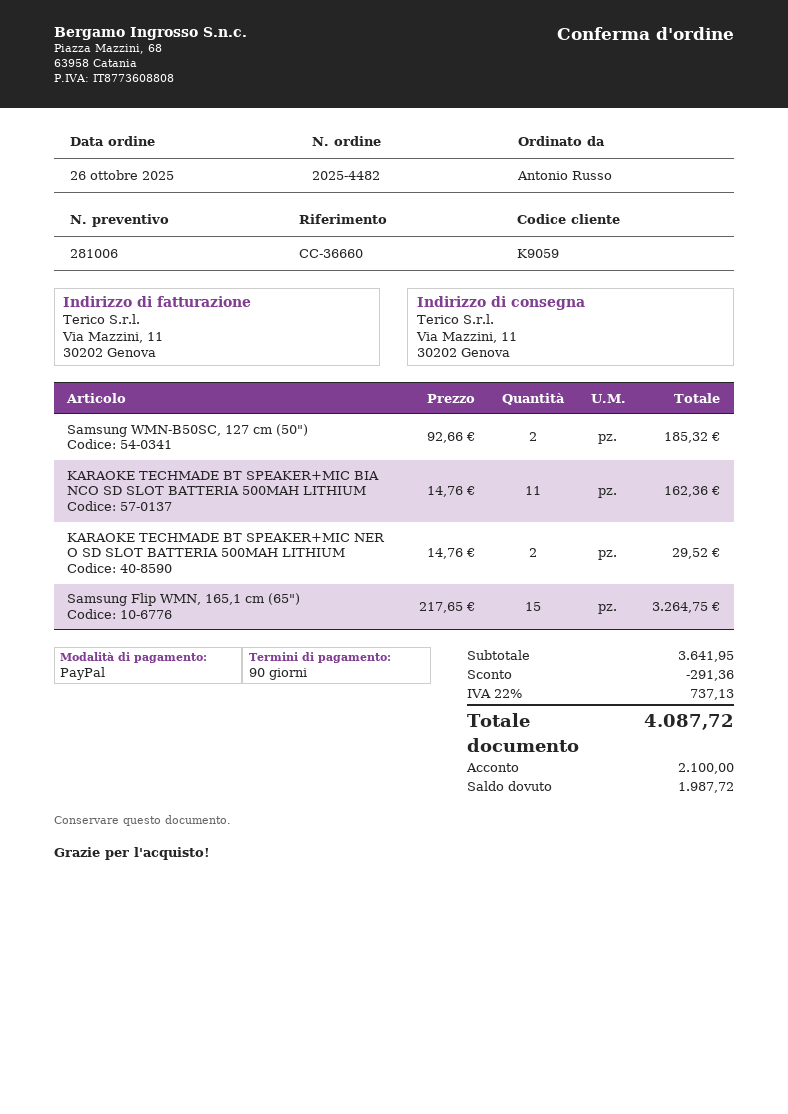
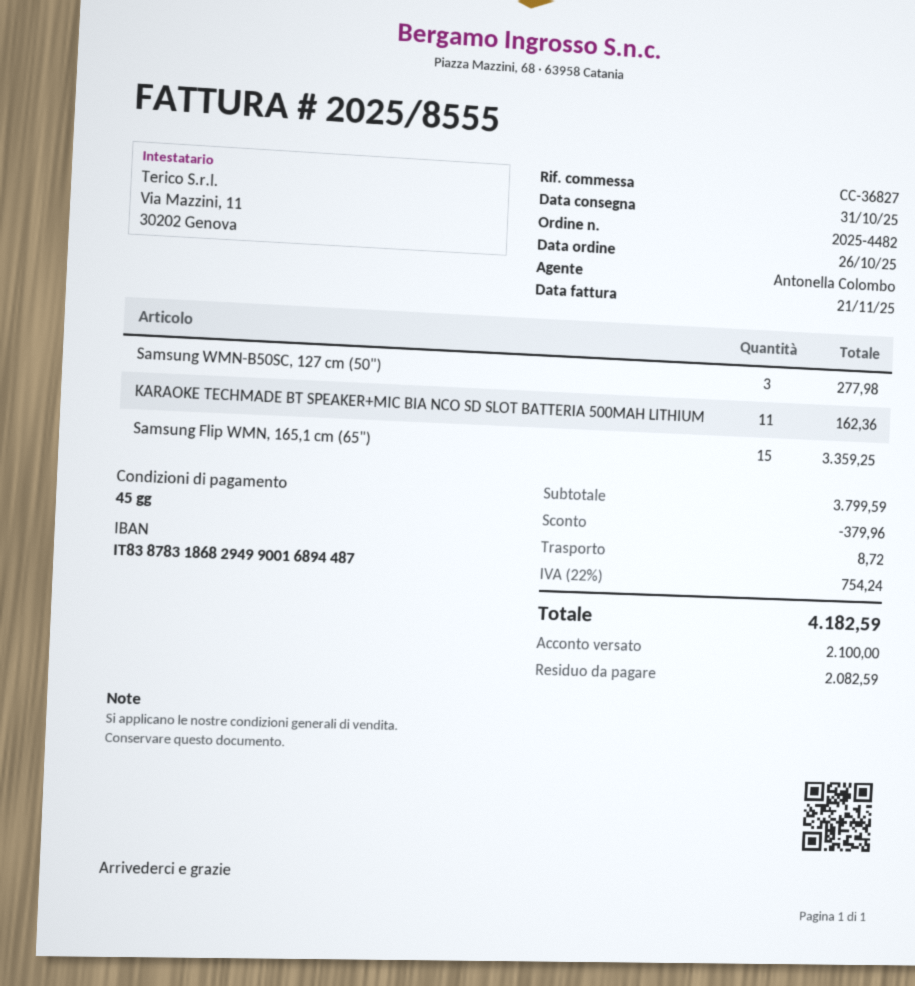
payment terms: 90 days -> 45 days
reference: CC-36660 -> CC-36827
Samsung WMN-B50SC, 127 cm (50"): 2 for 185.32 -> 3 for 277.98
KARAOKE TECHMADE BT SPEAKER+MIC NER O SD SLOT BATTERIA 500MAH LITHIUM: 2 for 29.52 -> none
Samsung Flip WMN, 165,1 cm (65"): 15 for 3264.75 -> 15 for 3359.25
subtotal: 3641.95 -> 3799.59
discount: 291.36 -> 379.96
shipping: none -> 8.72
tax: 22% = 737.13 -> 22% = 754.24
total: 4087.72 -> 4182.59
balance: 1987.72 -> 2082.59

